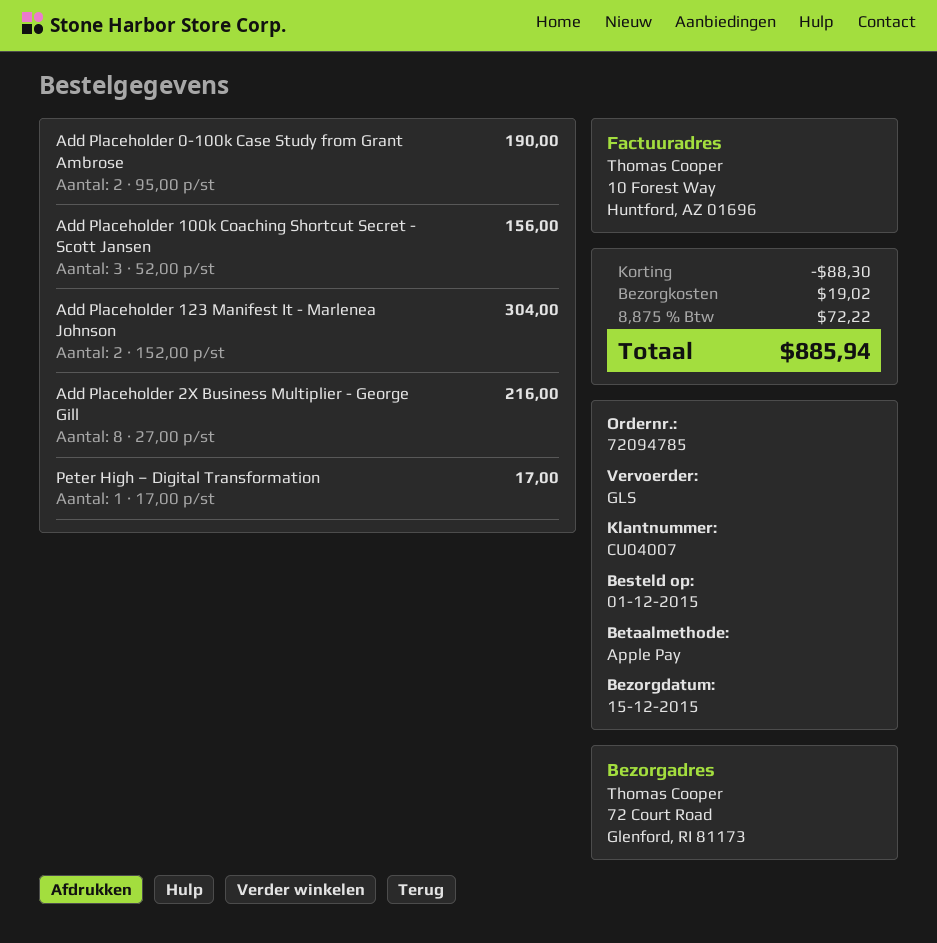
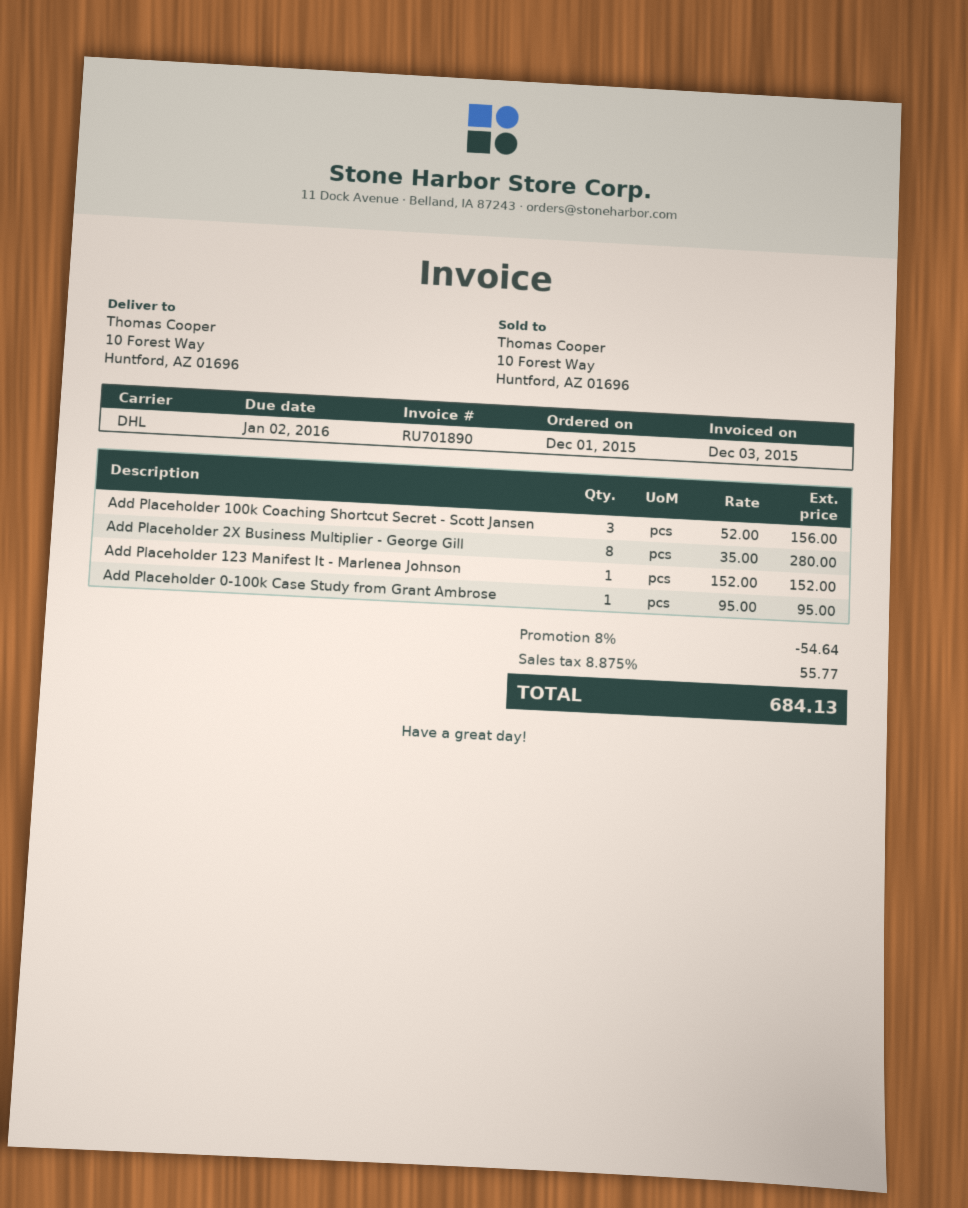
shipping method: GLS -> DHL
ship to: 72 Court Road, Glenford, RI 81173 -> 10 Forest Way, Huntford, AZ 01696
Add Placeholder 0-100k Case Study from Grant Ambrose: 2 x 95.00 = 190.00 -> 1 x 95.00 = 95.00
Add Placeholder 123 Manifest It - Marlenea Johnson: 2 x 152.00 = 304.00 -> 1 x 152.00 = 152.00
Add Placeholder 2X Business Multiplier - George Gill: 8 x 27.00 = 216.00 -> 8 x 35.00 = 280.00
Peter High – Digital Transformation: 1 x 17.00 = 17.00 -> none
discount: 88.30 -> 54.64
shipping: 19.02 -> none
tax: 8.875% = 72.22 -> 8.875% = 55.77
total: 885.94 -> 684.13

